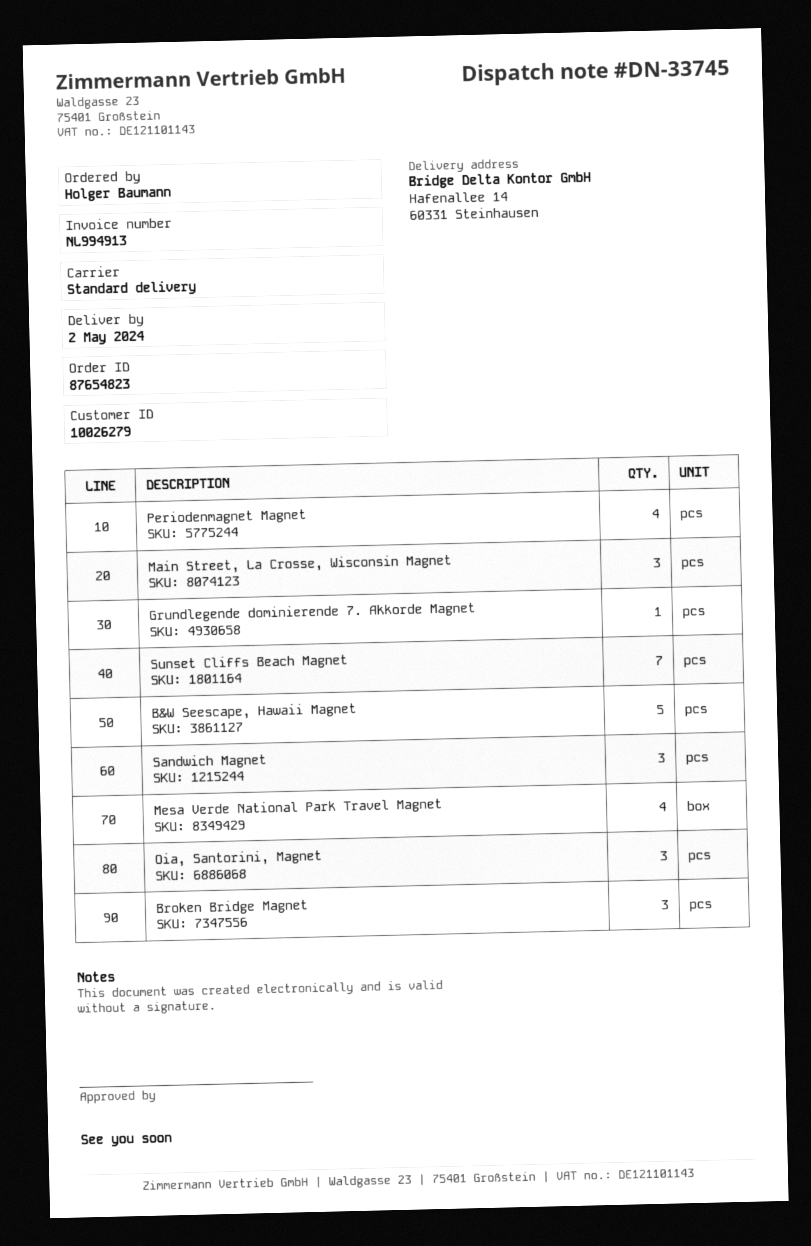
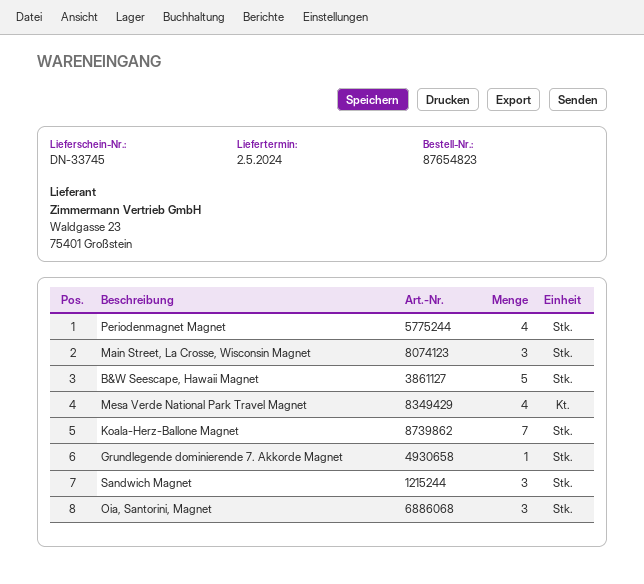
Sunset Cliffs Beach Magnet: 7 -> none
Broken Bridge Magnet: 3 -> none
Koala-Herz-Ballone Magnet: none -> 7

